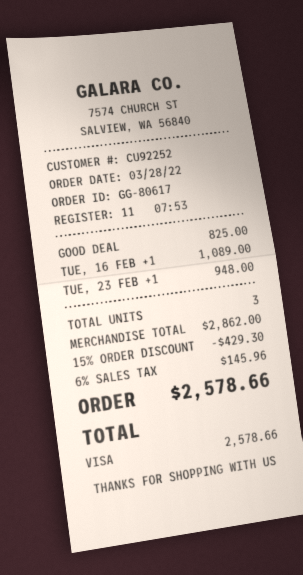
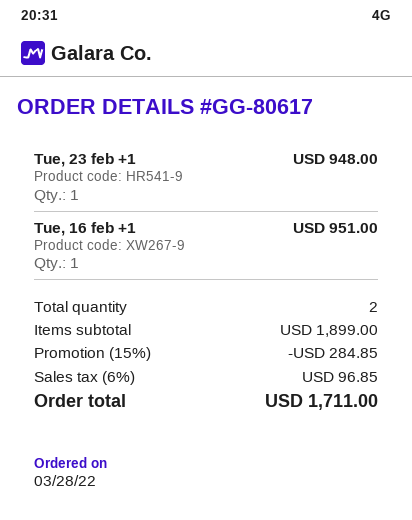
GOOD DEAL: 1 for 825.00 -> none
TUE, 16 FEB +1: 1 for 1089.00 -> 1 for 951.00
total quantity: 3 -> 2
subtotal: 2862.00 -> 1899.00
discount: 15% = 429.30 -> 15% = 284.85
tax: 6% = 145.96 -> 6% = 96.85
total: 2578.66 -> 1711.00

